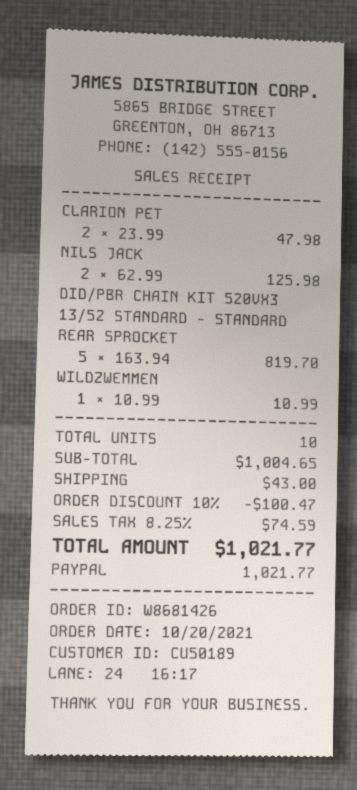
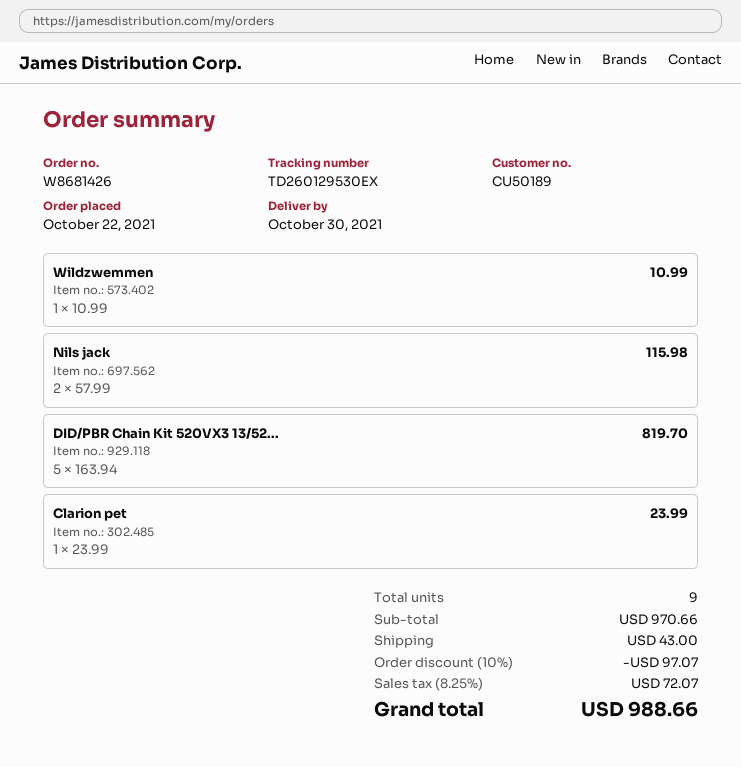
order date: 2021-10-20 -> 2021-10-22
CLARION PET: 2 x 23.99 = 47.98 -> 1 x 23.99 = 23.99
NILS JACK: 2 x 62.99 = 125.98 -> 2 x 57.99 = 115.98
total quantity: 10 -> 9
subtotal: 1004.65 -> 970.66
discount: 10% = 100.47 -> 10% = 97.07
tax: 8.25% = 74.59 -> 8.25% = 72.07
total: 1021.77 -> 988.66

